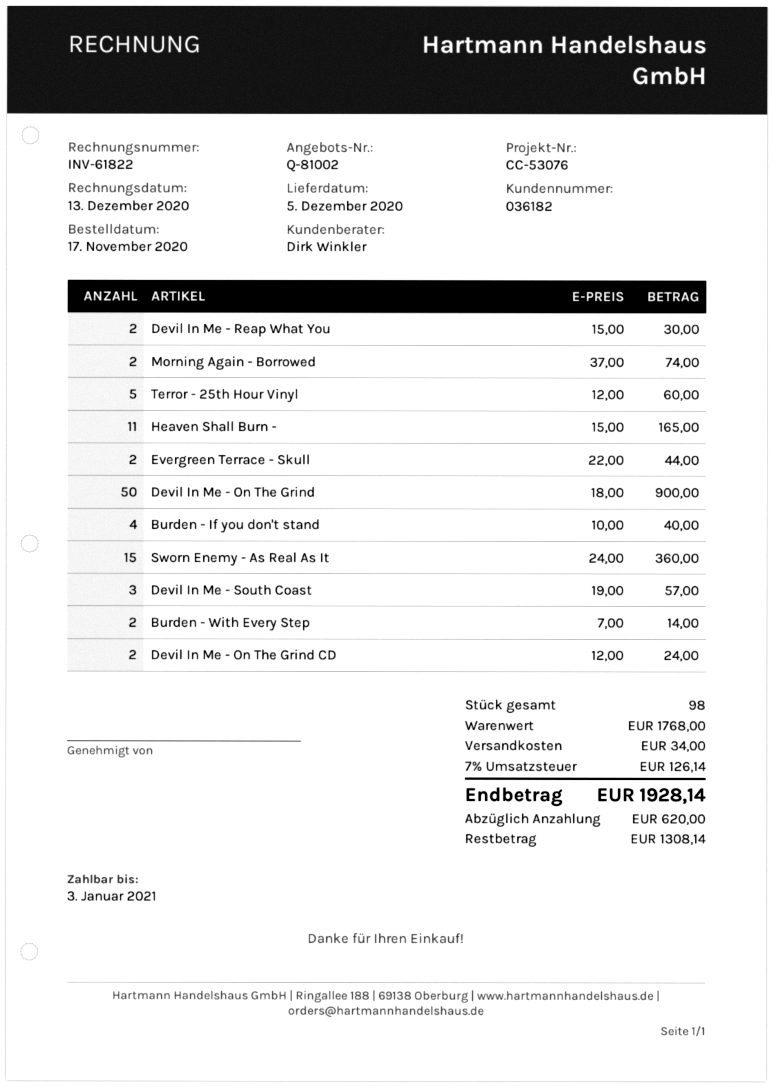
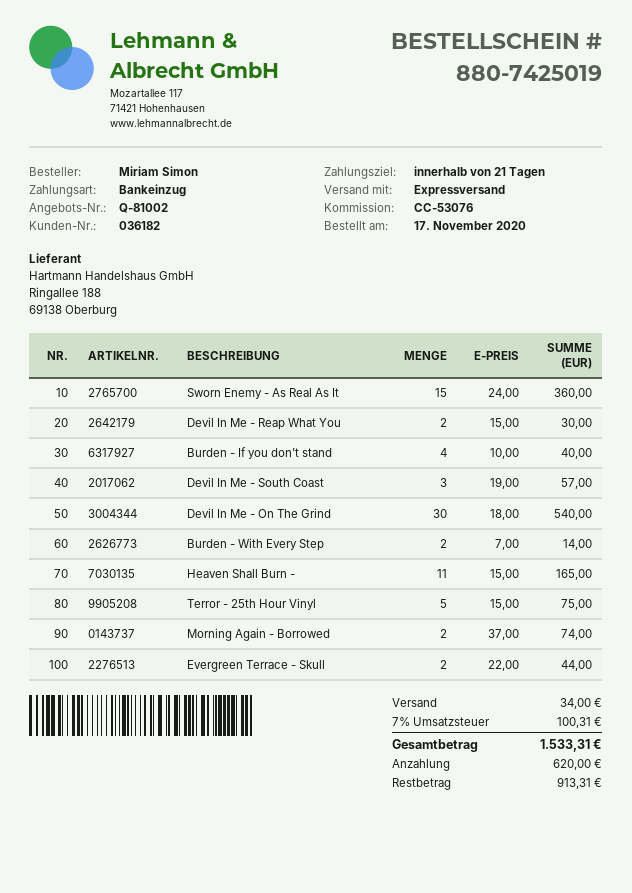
Terror - 25th Hour Vinyl: 5 x 12.00 = 60.00 -> 5 x 15.00 = 75.00
Devil In Me - On The Grind: 50 x 18.00 = 900.00 -> 30 x 18.00 = 540.00
Devil In Me - On The Grind CD: 2 x 12.00 = 24.00 -> none
tax: 7% = 126.14 -> 7% = 100.31
total: 1928.14 -> 1533.31
balance: 1308.14 -> 913.31

